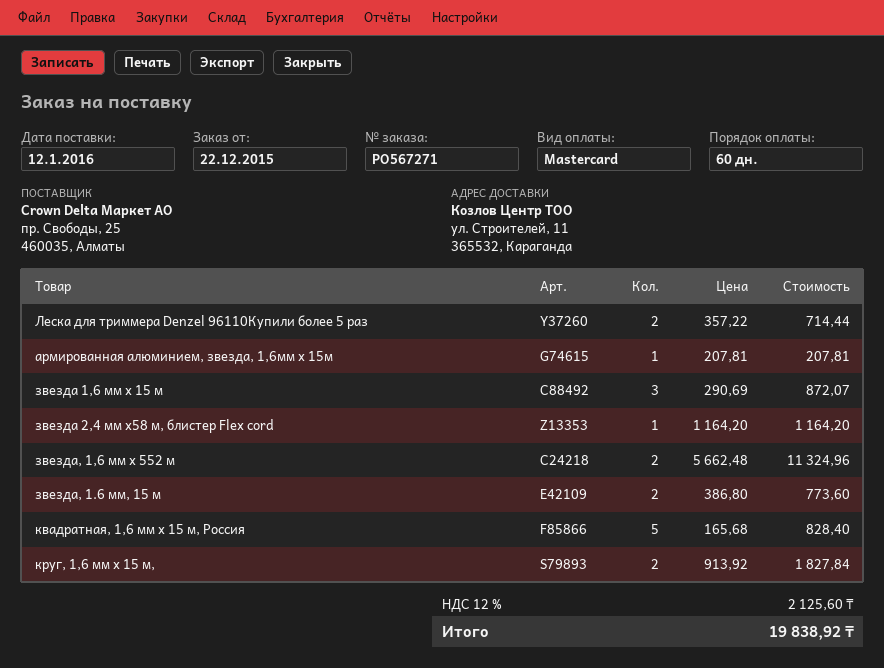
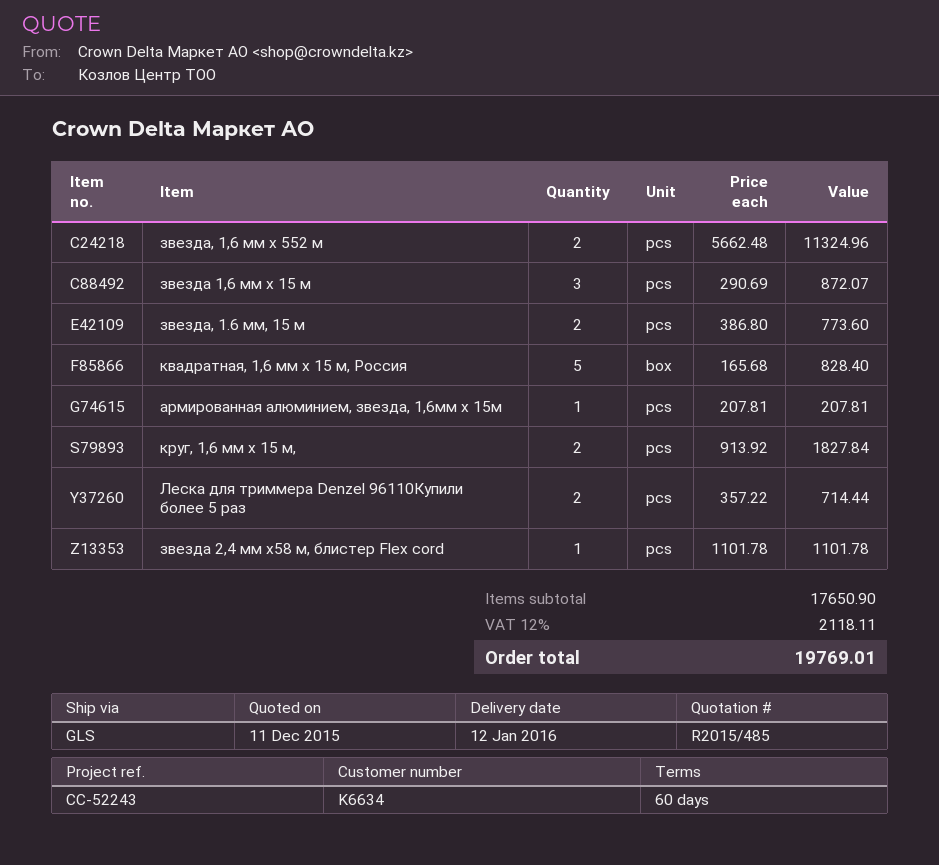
звезда 2,4 мм х58 м, блистер Flex cord: 1 x 1164.20 = 1164.20 -> 1 x 1101.78 = 1101.78
tax: 12% = 2125.60 -> 12% = 2118.11
total: 19838.92 -> 19769.01

